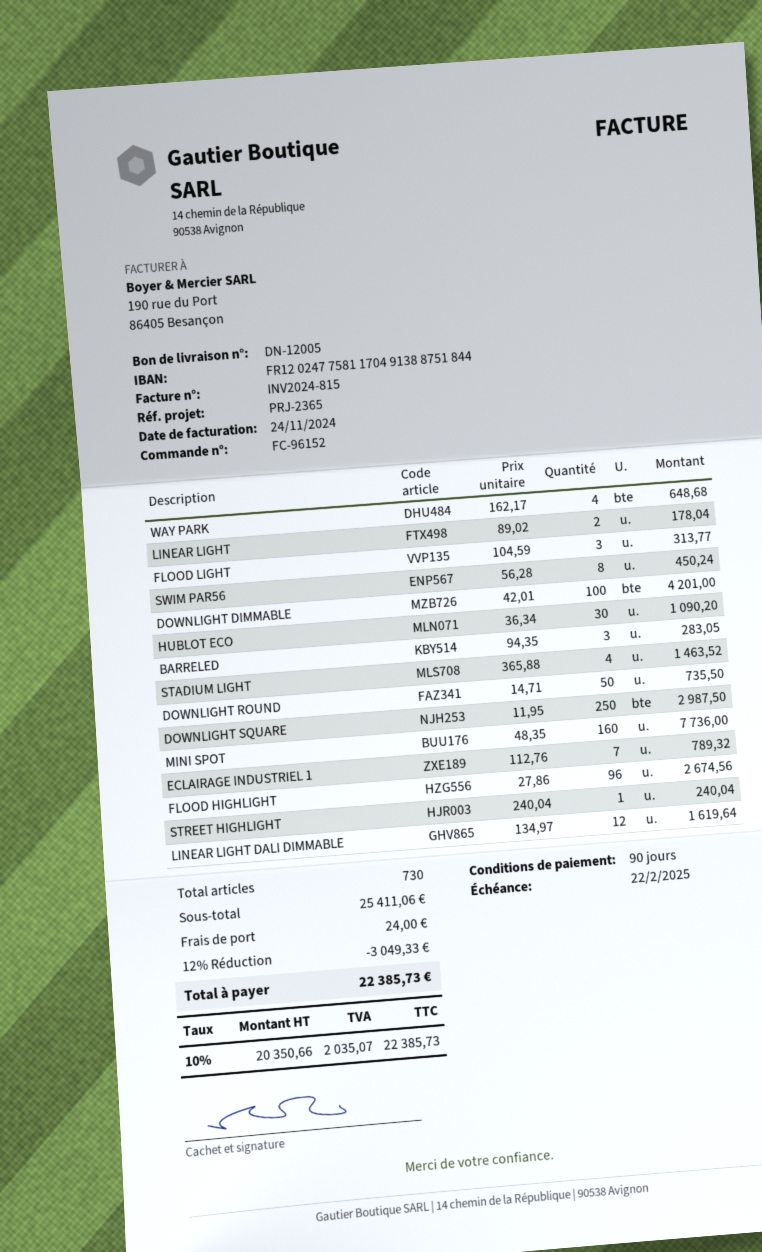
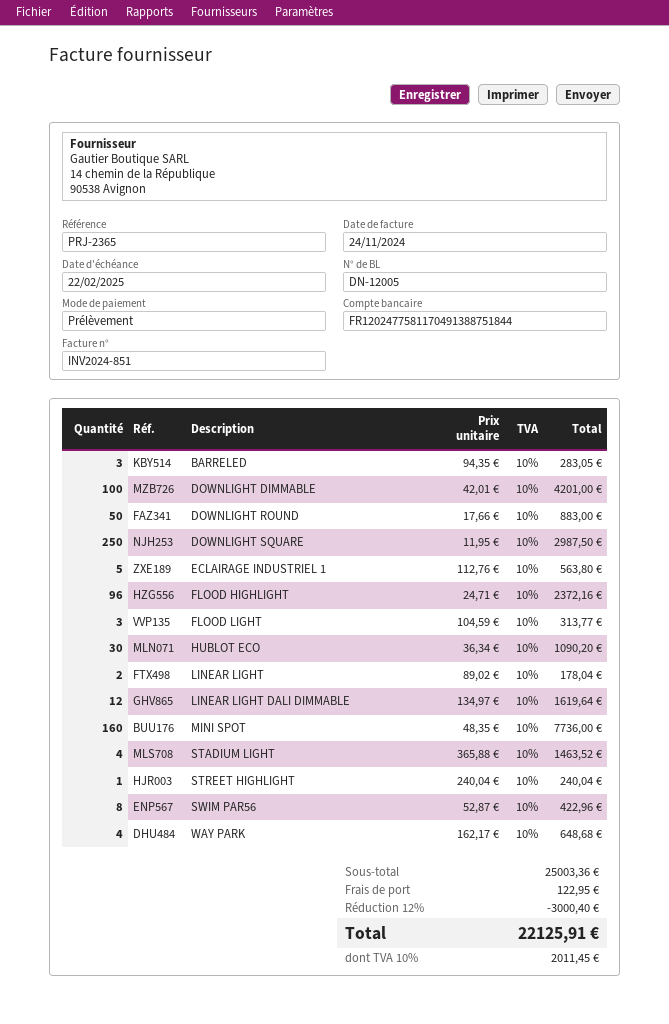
invoice number: INV2024-815 -> INV2024-851
SWIM PAR56: 8 x 56.28 = 450.24 -> 8 x 52.87 = 422.96
DOWNLIGHT ROUND: 50 x 14.71 = 735.50 -> 50 x 17.66 = 883.00
ECLAIRAGE INDUSTRIEL 1: 7 x 112.76 = 789.32 -> 5 x 112.76 = 563.80
FLOOD HIGHLIGHT: 96 x 27.86 = 2674.56 -> 96 x 24.71 = 2372.16
subtotal: 25411.06 -> 25003.36
discount: 12% = 3049.33 -> 12% = 3000.40
shipping: 24.00 -> 122.95
tax: 10% = 2035.07 -> 10% = 2011.45
total: 22385.73 -> 22125.91

